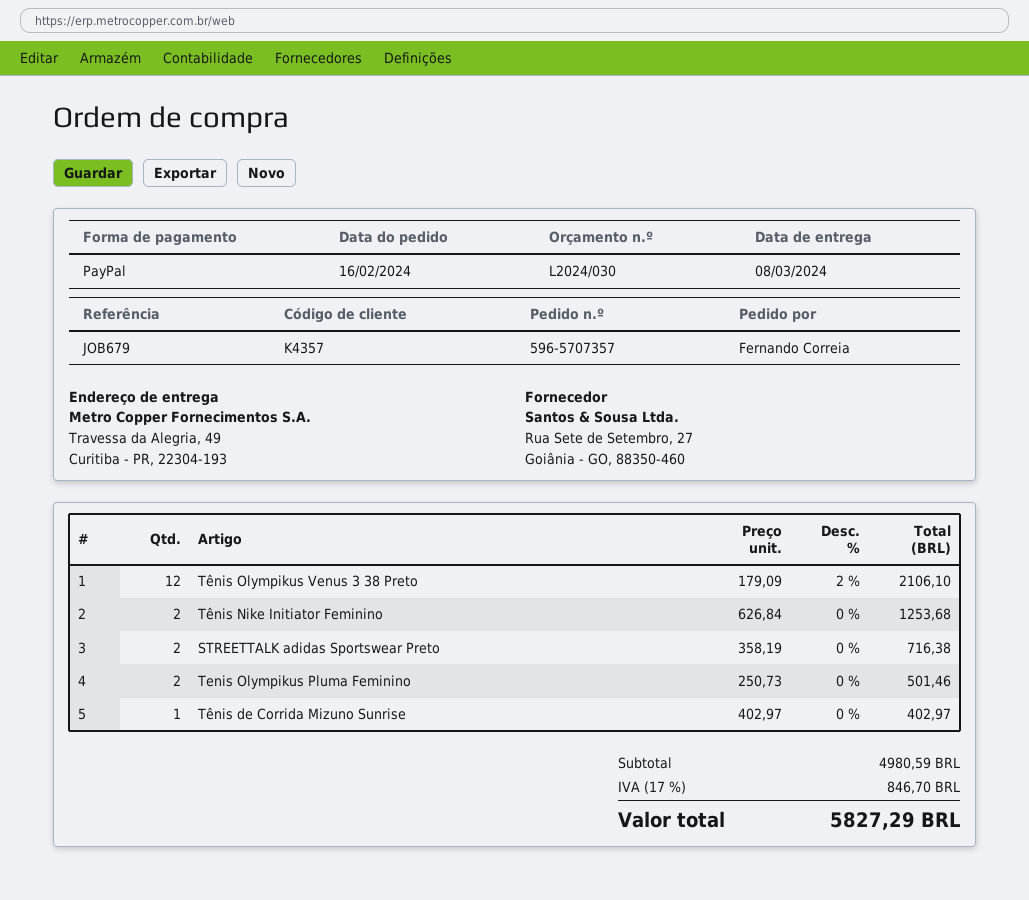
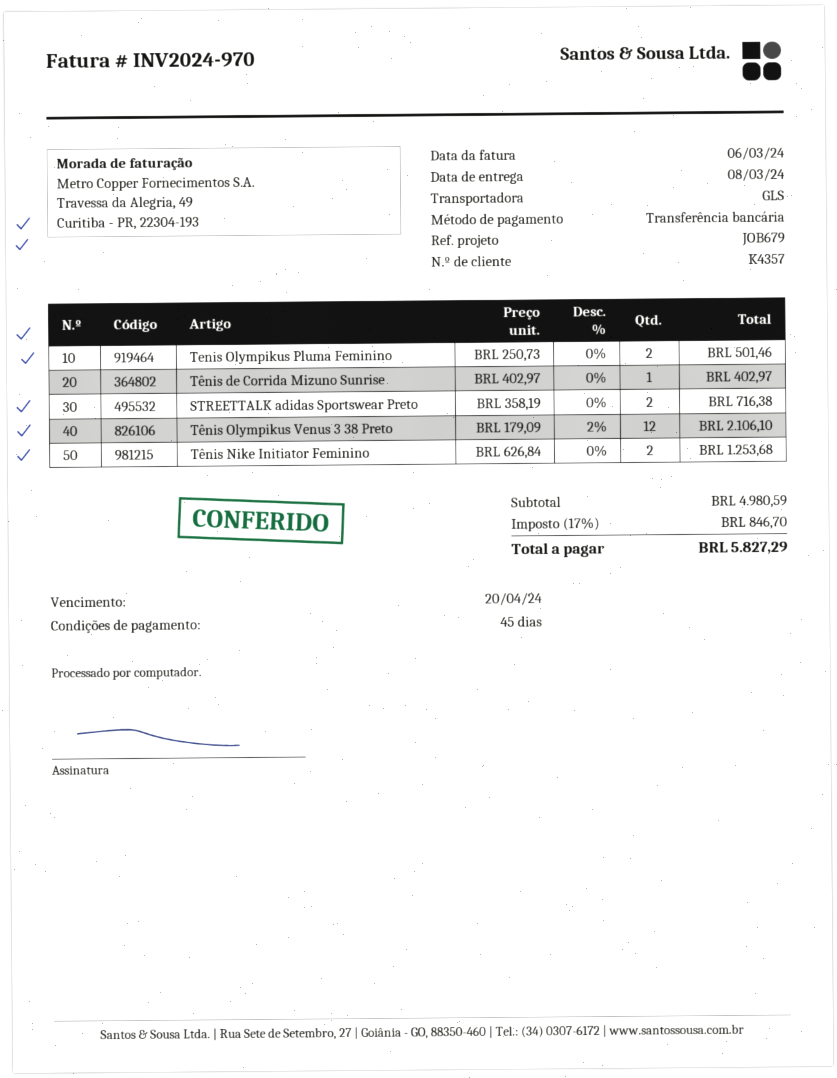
payment method: PayPal -> bank transfer

